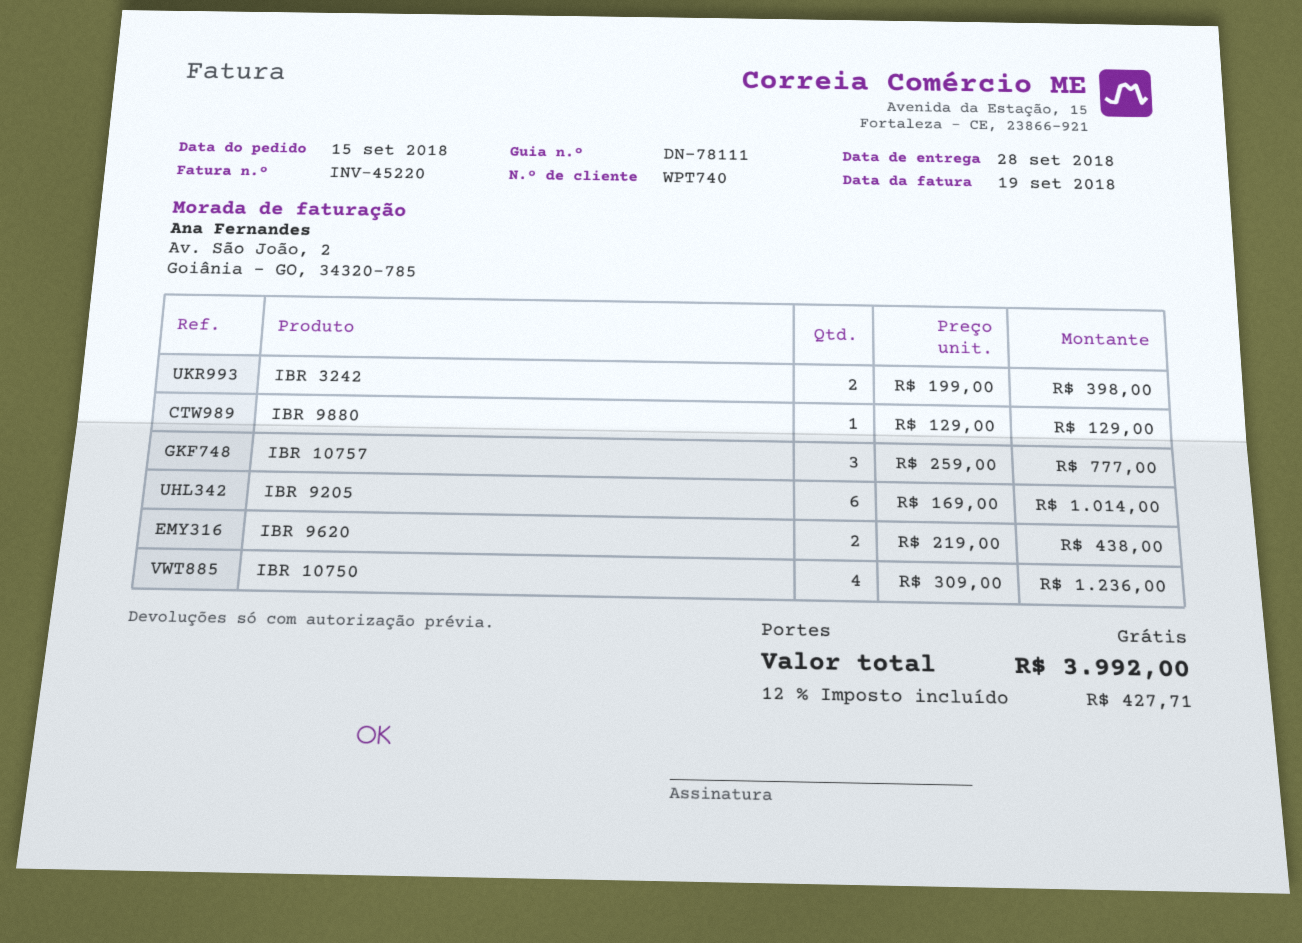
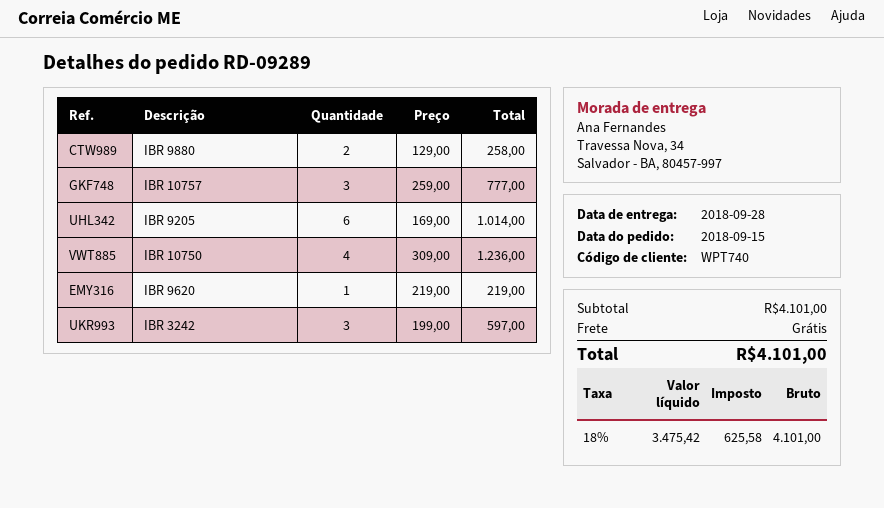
IBR 3242: 2 x 199.00 = 398.00 -> 3 x 199.00 = 597.00
IBR 9880: 1 x 129.00 = 129.00 -> 2 x 129.00 = 258.00
IBR 9620: 2 x 219.00 = 438.00 -> 1 x 219.00 = 219.00
tax: 12% = 427.71 -> 18% = 625.58
total: 3992.00 -> 4101.00

